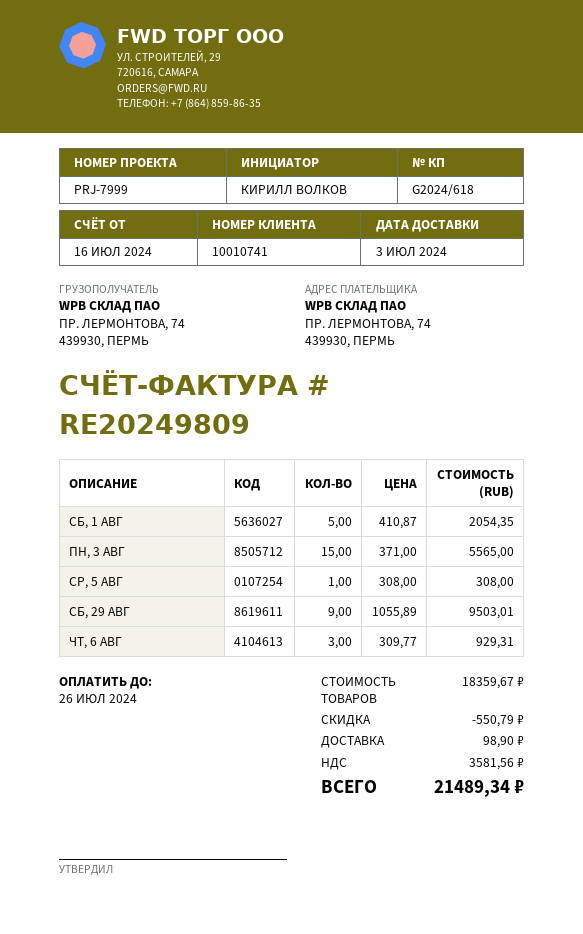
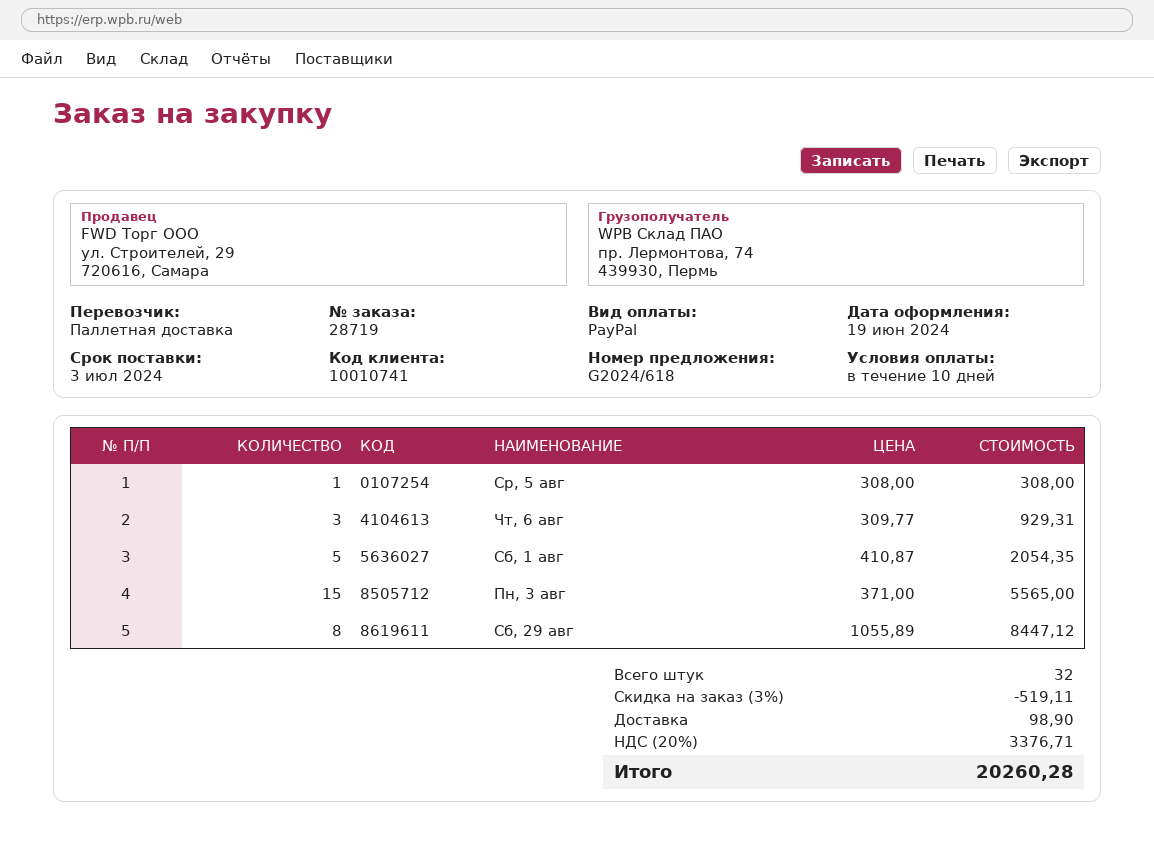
СБ, 29 АВГ: 9 x 1055.89 = 9503.01 -> 8 x 1055.89 = 8447.12
discount: 550.79 -> 519.11
tax: 3581.56 -> 3376.71
total: 21489.34 -> 20260.28

